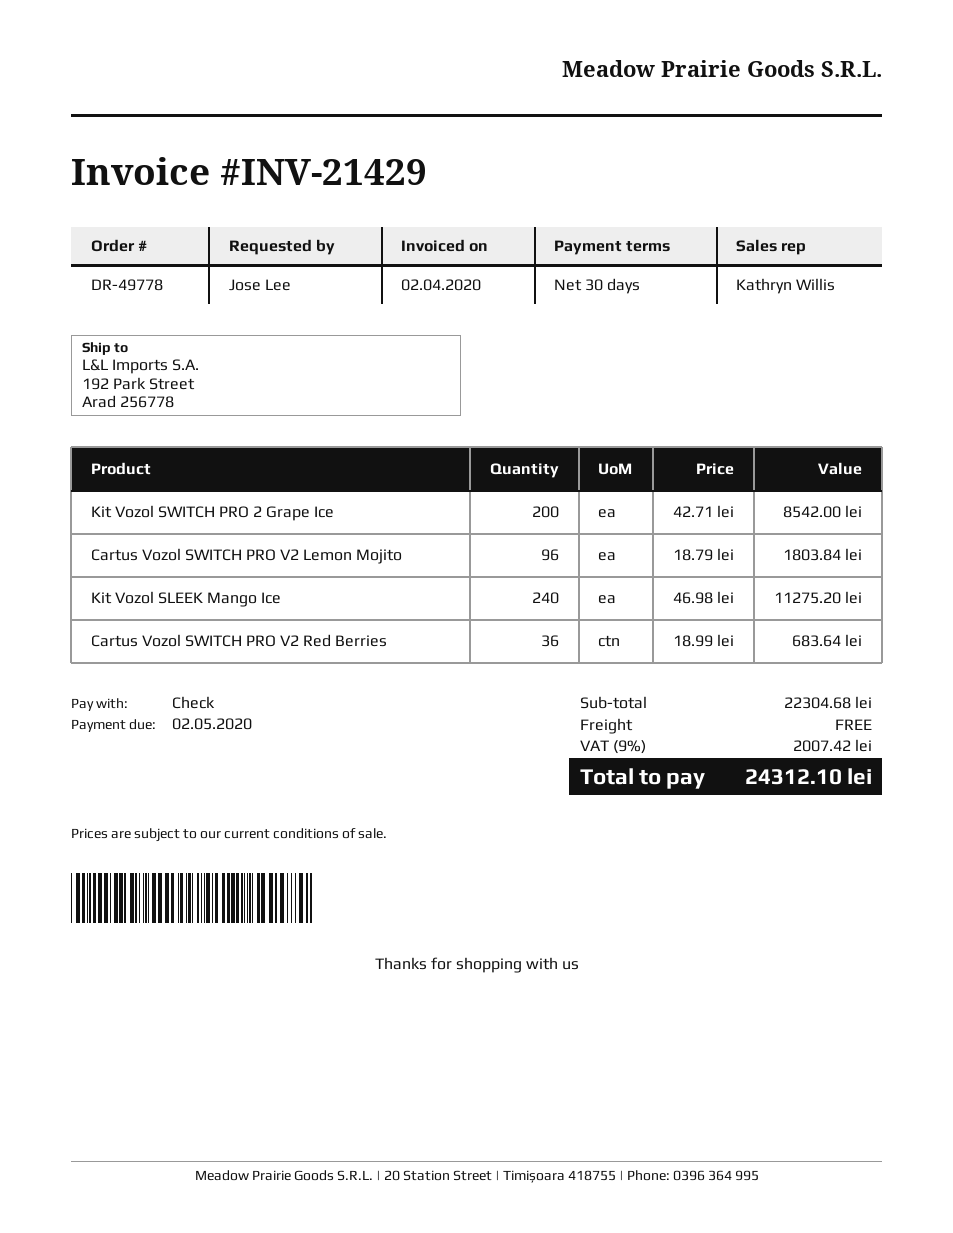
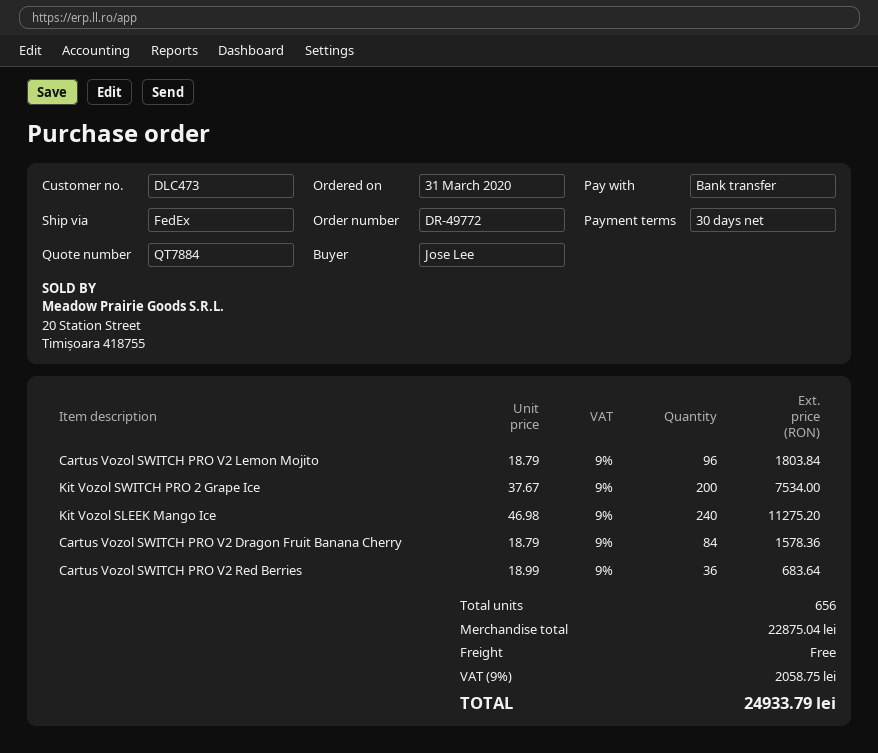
order number: DR-49778 -> DR-49772
payment method: cheque -> bank transfer
Kit Vozol SWITCH PRO 2 Grape Ice: 200 x 42.71 = 8542.00 -> 200 x 37.67 = 7534.00
Cartus Vozol SWITCH PRO V2 Dragon Fruit Banana Cherry: none -> 84 x 18.79 = 1578.36
subtotal: 22304.68 -> 22875.04
tax: 9% = 2007.42 -> 9% = 2058.75
total: 24312.10 -> 24933.79

